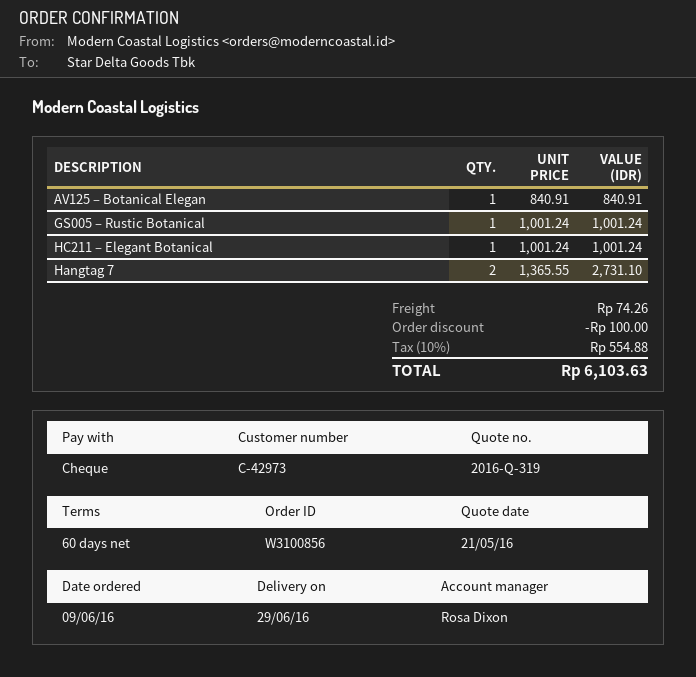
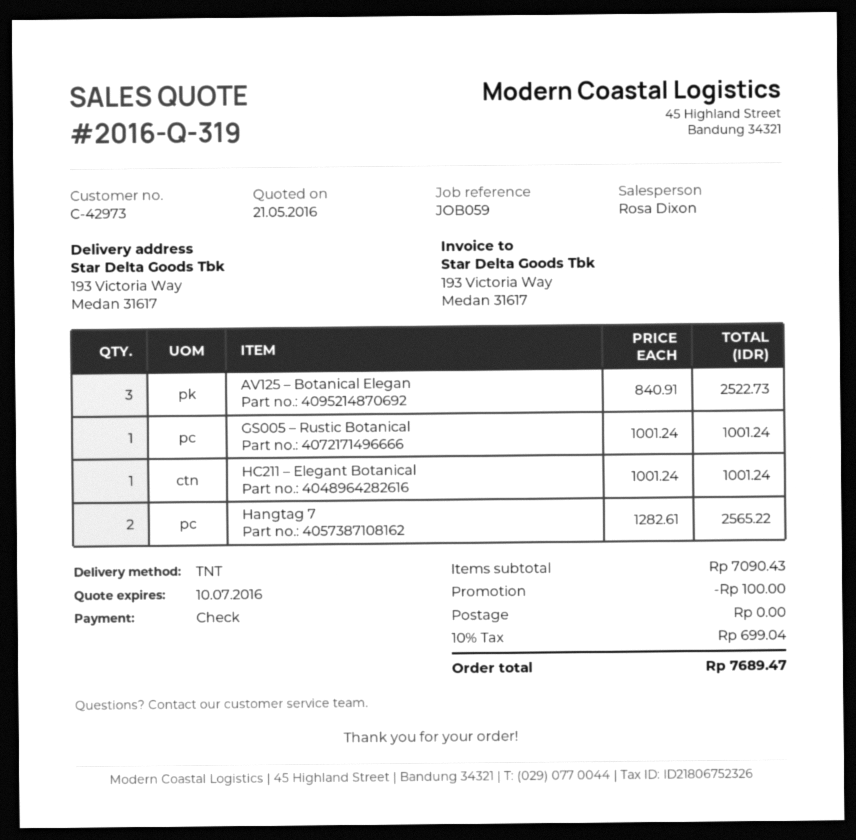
AV125 – Botanical Elegan: 1 x 840.91 = 840.91 -> 3 x 840.91 = 2522.73
Hangtag 7: 2 x 1365.55 = 2731.10 -> 2 x 1282.61 = 2565.22
shipping: 74.26 -> 0.00
tax: 10% = 554.88 -> 10% = 699.04
total: 6103.63 -> 7689.47

